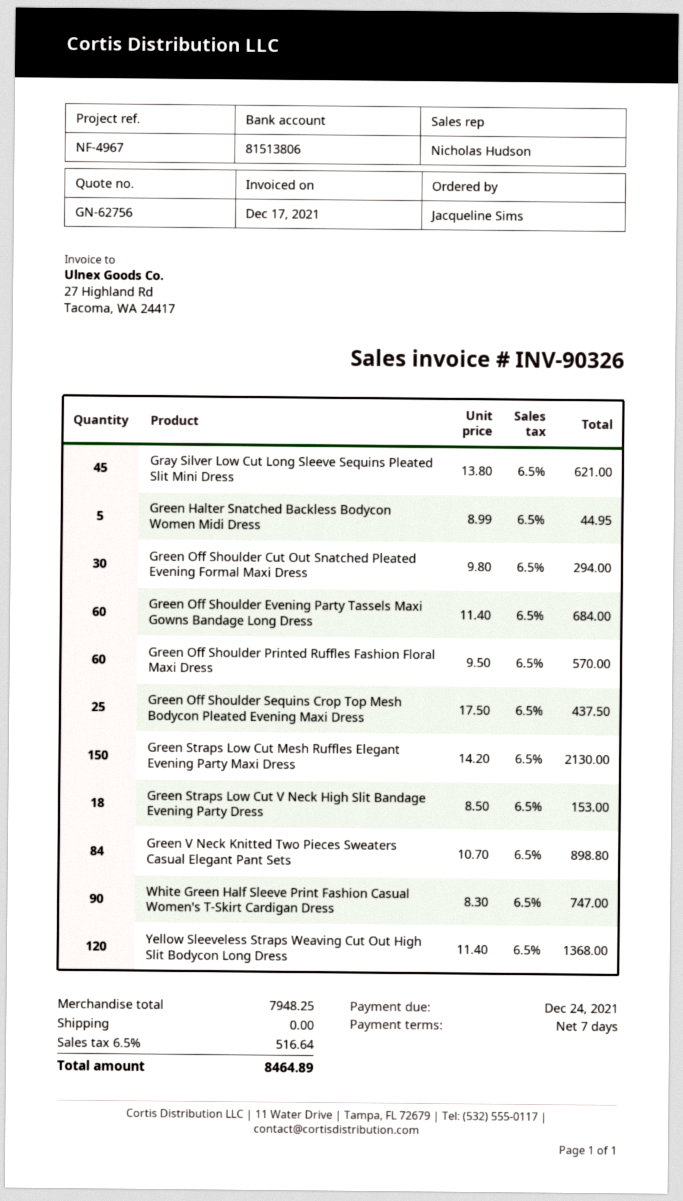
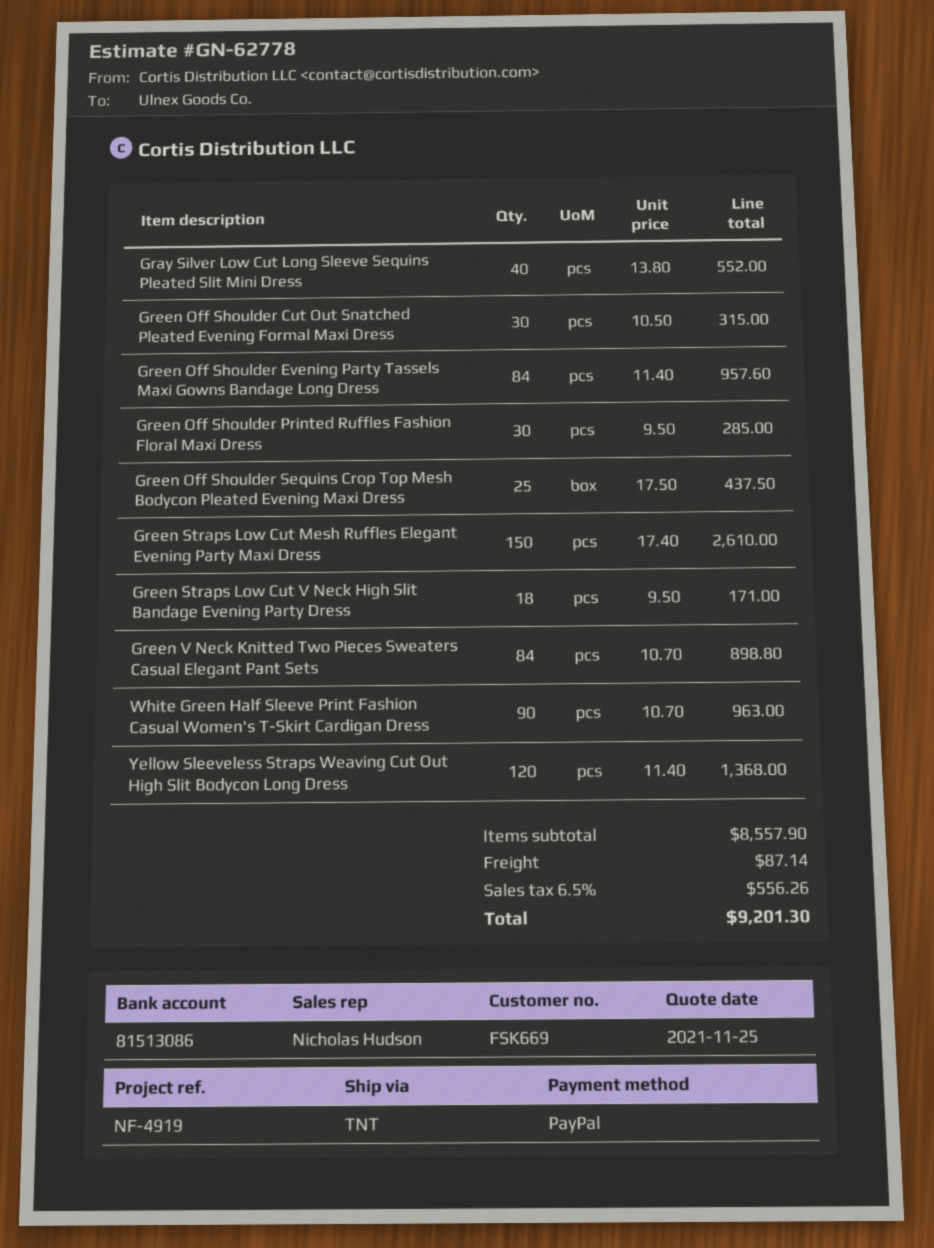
quote number: GN-62756 -> GN-62778
reference: NF-4967 -> NF-4919
bank account: 81513806 -> 81513086
Gray Silver Low Cut Long Sleeve Sequins Pleated Slit Mini Dress: 45 x 13.80 = 621.00 -> 40 x 13.80 = 552.00
Green Halter Snatched Backless Bodycon Women Midi Dress: 5 x 8.99 = 44.95 -> none
Green Off Shoulder Cut Out Snatched Pleated Evening Formal Maxi Dress: 30 x 9.80 = 294.00 -> 30 x 10.50 = 315.00
Green Off Shoulder Evening Party Tassels Maxi Gowns Bandage Long Dress: 60 x 11.40 = 684.00 -> 84 x 11.40 = 957.60
Green Off Shoulder Printed Ruffles Fashion Floral Maxi Dress: 60 x 9.50 = 570.00 -> 30 x 9.50 = 285.00
Green Straps Low Cut Mesh Ruffles Elegant Evening Party Maxi Dress: 150 x 14.20 = 2130.00 -> 150 x 17.40 = 2610.00
Green Straps Low Cut V Neck High Slit Bandage Evening Party Dress: 18 x 8.50 = 153.00 -> 18 x 9.50 = 171.00
White Green Half Sleeve Print Fashion Casual Women's T-Skirt Cardigan Dress: 90 x 8.30 = 747.00 -> 90 x 10.70 = 963.00
subtotal: 7948.25 -> 8557.90
shipping: 0.00 -> 87.14
tax: 6.5% = 516.64 -> 6.5% = 556.26
total: 8464.89 -> 9201.30

